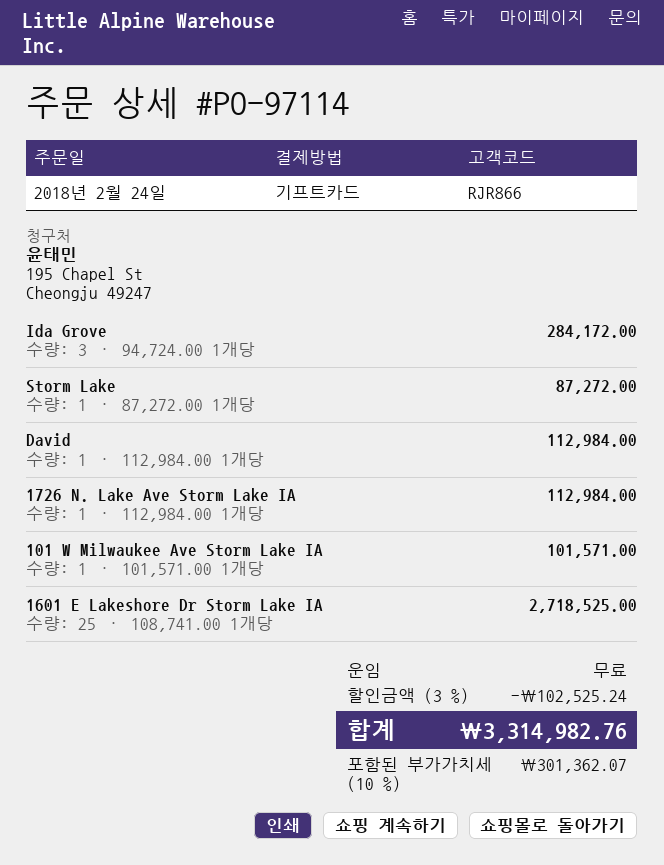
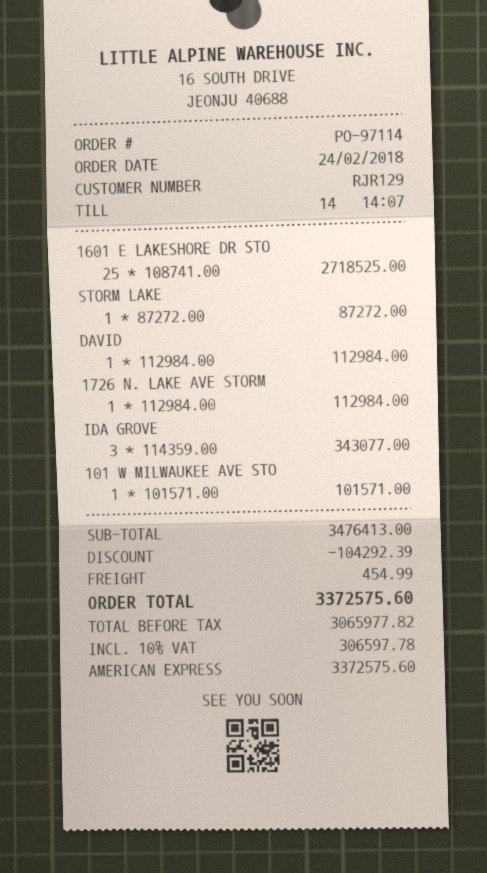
customer number: RJR866 -> RJR129
payment method: gift card -> American Express
Ida Grove: 3 x 94724.00 = 284172.00 -> 3 x 114359.00 = 343077.00
discount: 102525.24 -> 104292.39
shipping: 0.00 -> 454.99
tax: 10% = 301362.07 -> 10% = 306597.78
total: 3314982.76 -> 3372575.60

